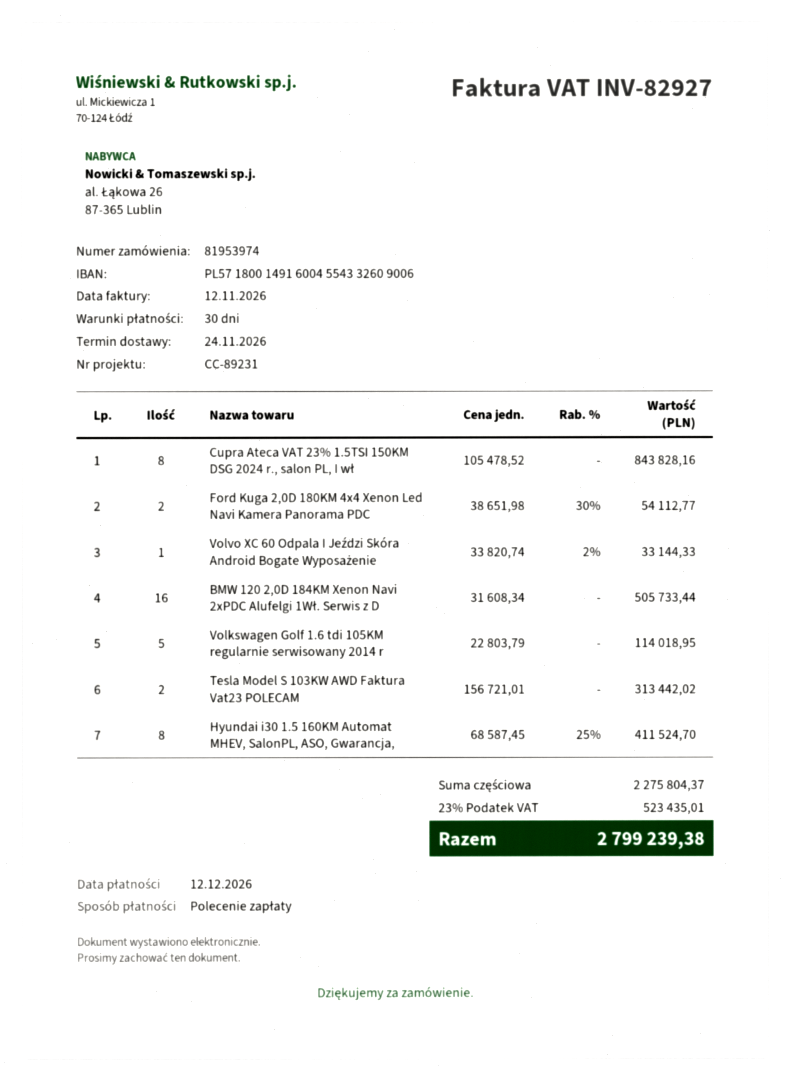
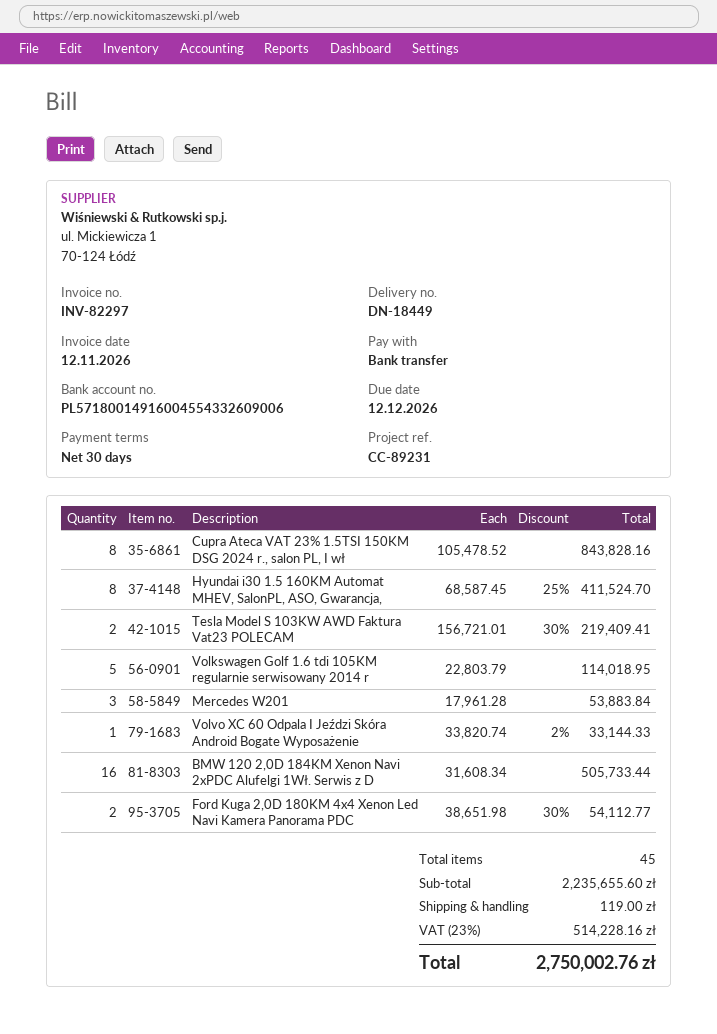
invoice number: INV-82927 -> INV-82297
payment method: direct debit -> bank transfer
Tesla Model S 103KW AWD Faktura Vat23 POLECAM: 2 x 156721.01 = 313442.02 -> 2 x 156721.01 - 30% = 219409.41
Mercedes W201: none -> 3 x 17961.28 = 53883.84
subtotal: 2275804.37 -> 2235655.60
shipping: none -> 119.00
tax: 23% = 523435.01 -> 23% = 514228.16
total: 2799239.38 -> 2750002.76

